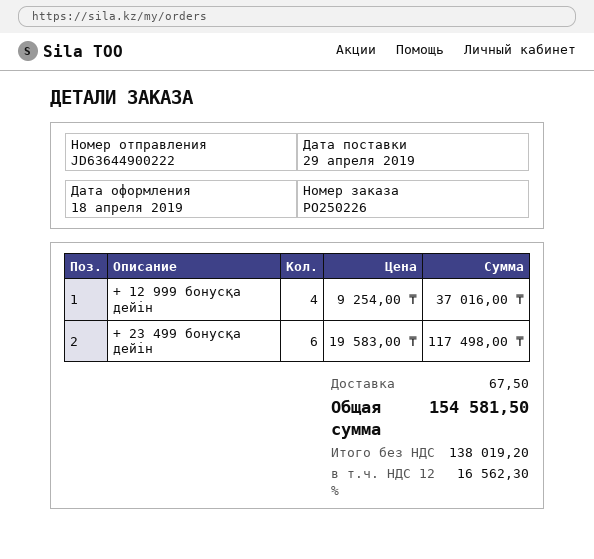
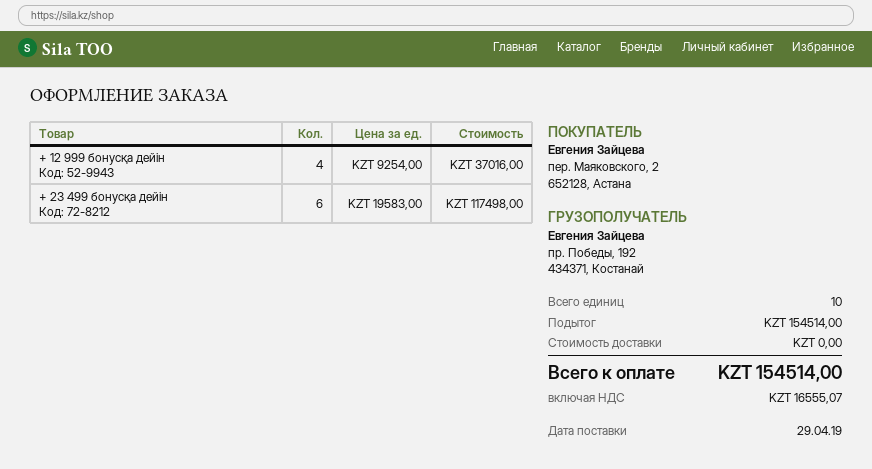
shipping: 67.50 -> 0.00
tax: 16562.30 -> 16555.07
total: 154581.50 -> 154514.00

